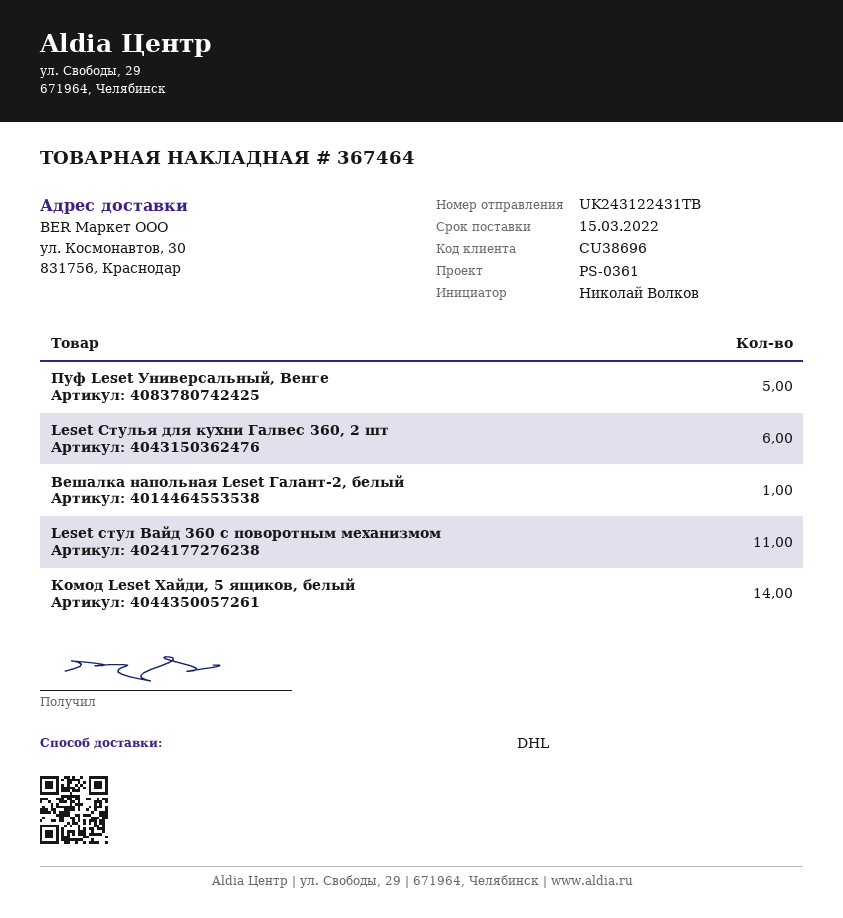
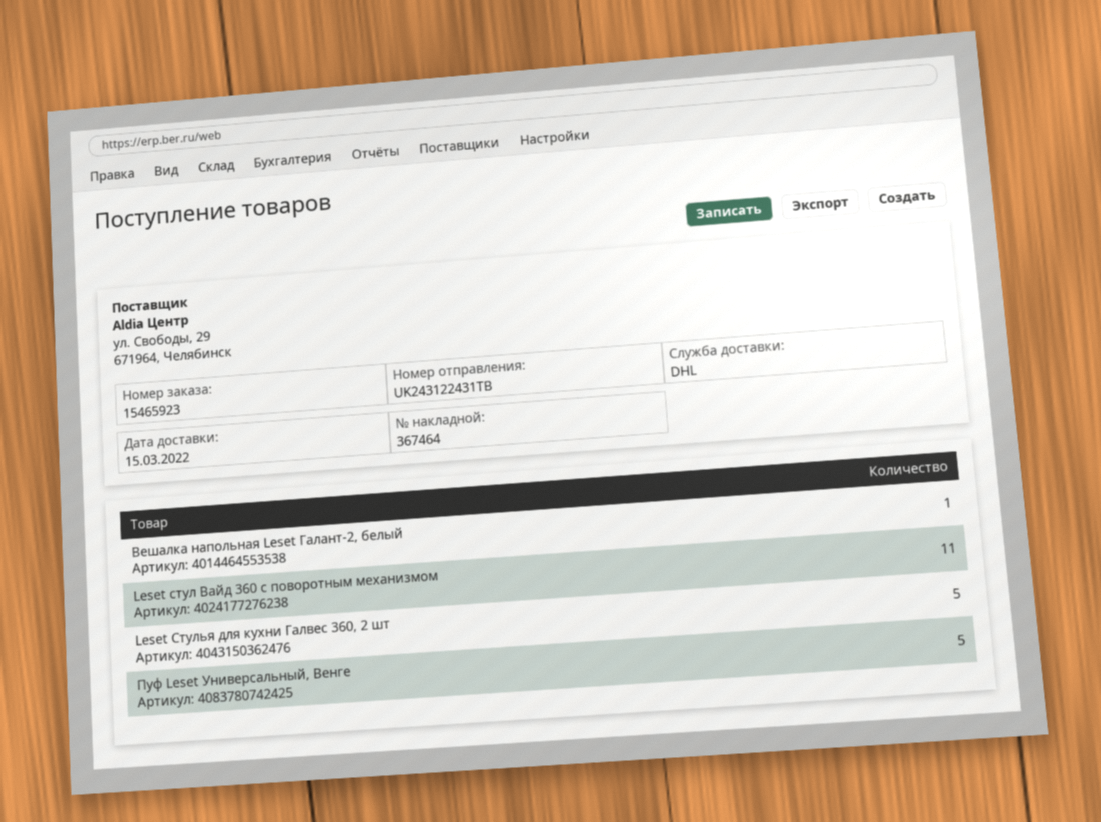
Leset Стулья для кухни Галвес 360, 2 шт: 6 -> 5
Комод Leset Хайди, 5 ящиков, белый: 14 -> none

